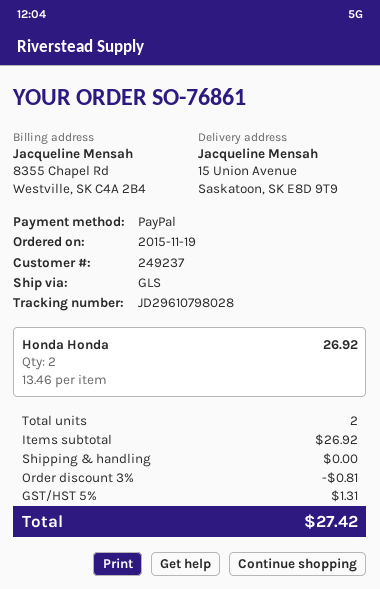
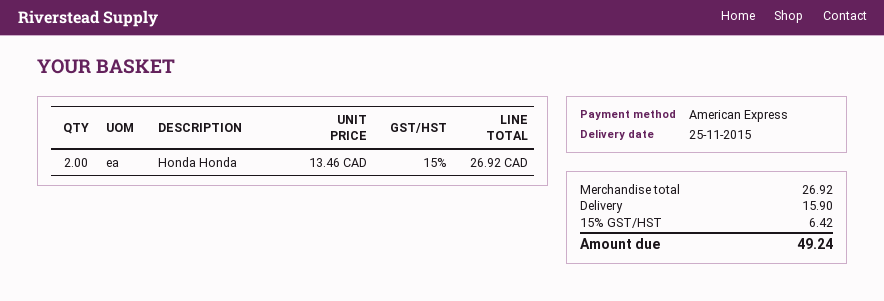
payment method: PayPal -> American Express
discount: 3% = 0.81 -> none
shipping: 0.00 -> 15.90
tax: 5% = 1.31 -> 15% = 6.42
total: 27.42 -> 49.24

